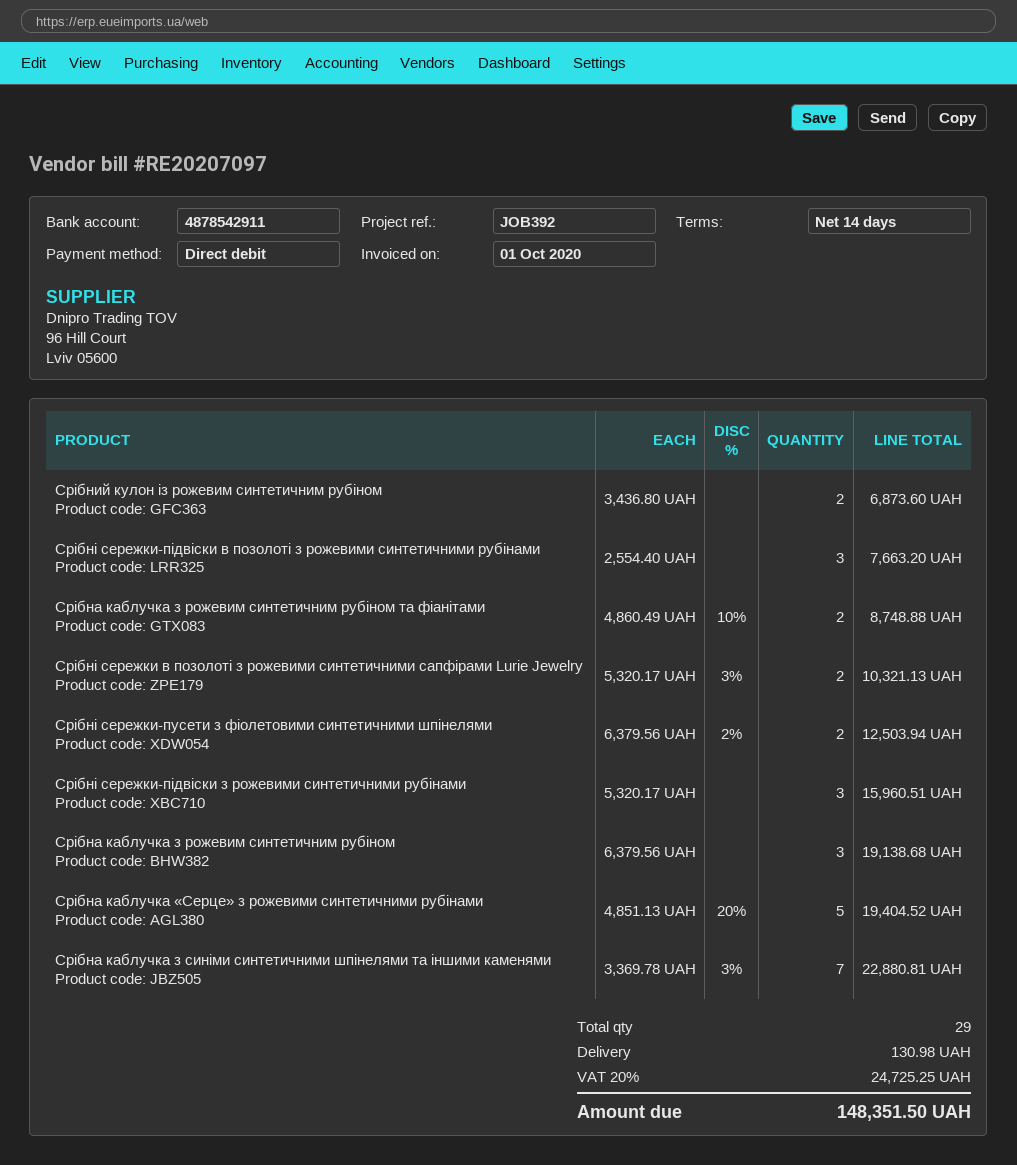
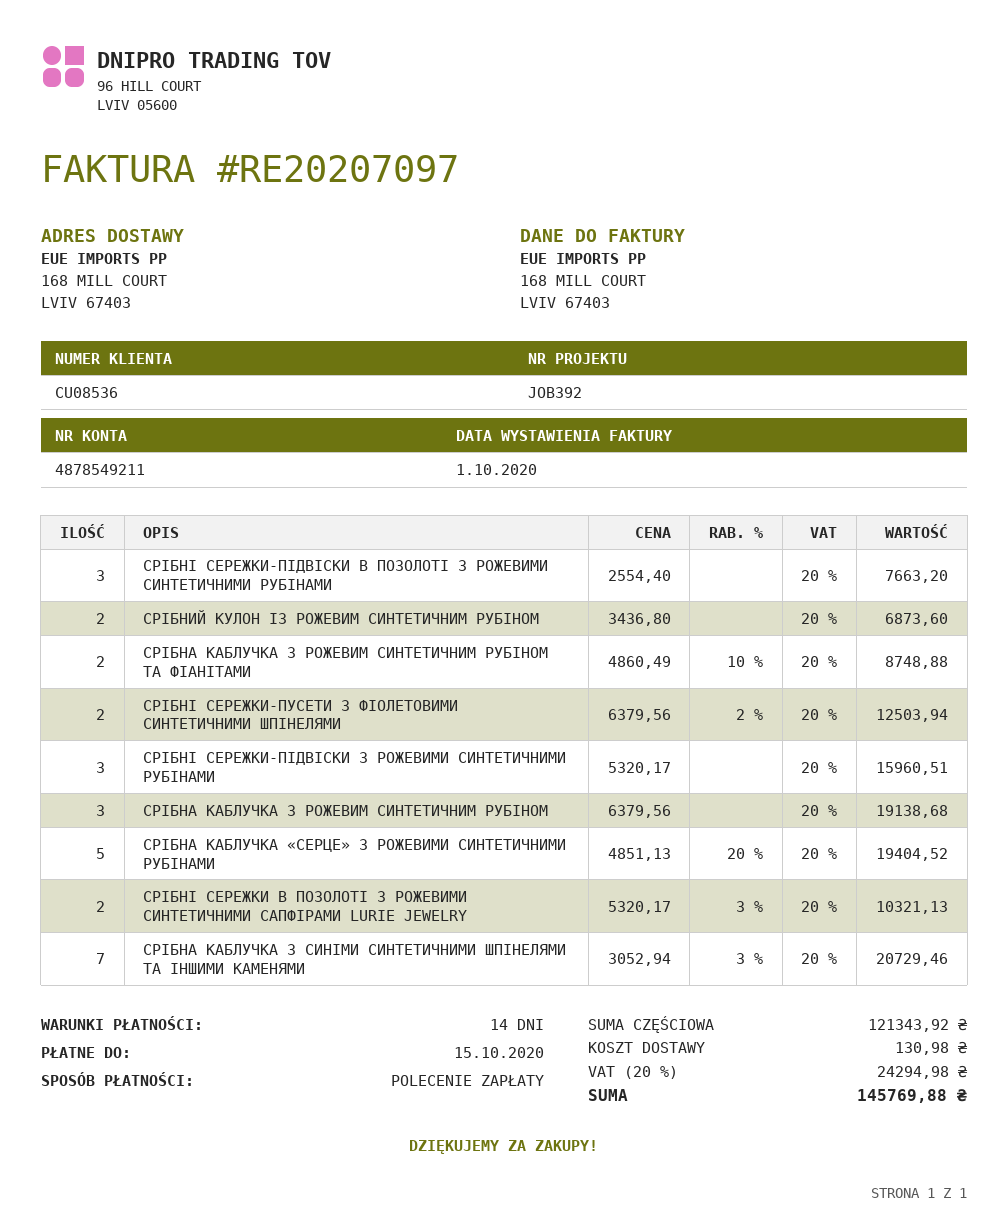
bank account: 4878542911 -> 4878549211
Срібна каблучка з синіми синтетичними шпінелями та іншими каменями: 7 x 3369.78 - 3% = 22880.81 -> 7 x 3052.94 - 3% = 20729.46
tax: 20% = 24725.25 -> 20% = 24294.98
total: 148351.50 -> 145769.88

